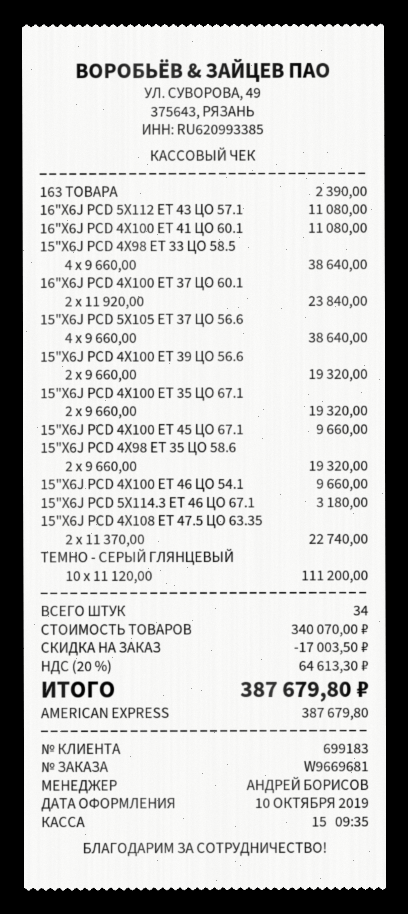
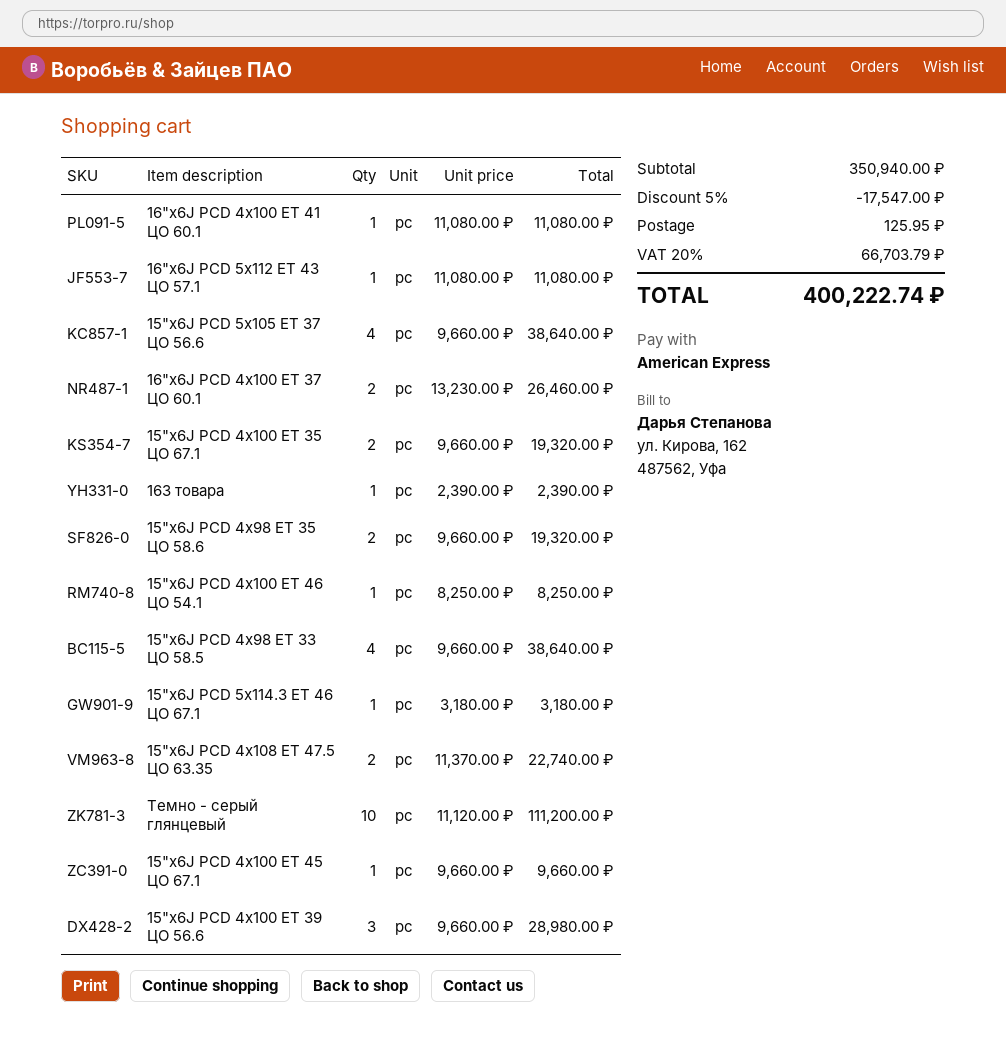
16"X6J PCD 4X100 ЕТ 37 ЦО 60.1: 2 x 11920.00 = 23840.00 -> 2 x 13230.00 = 26460.00
15"X6J PCD 4X100 ЕТ 39 ЦО 56.6: 2 x 9660.00 = 19320.00 -> 3 x 9660.00 = 28980.00
15"X6J PCD 4X100 ЕТ 46 ЦО 54.1: 1 x 9660.00 = 9660.00 -> 1 x 8250.00 = 8250.00
subtotal: 340070.00 -> 350940.00
discount: 17003.50 -> 17547.00
shipping: none -> 125.95
tax: 20% = 64613.30 -> 20% = 66703.79
total: 387679.80 -> 400222.74

